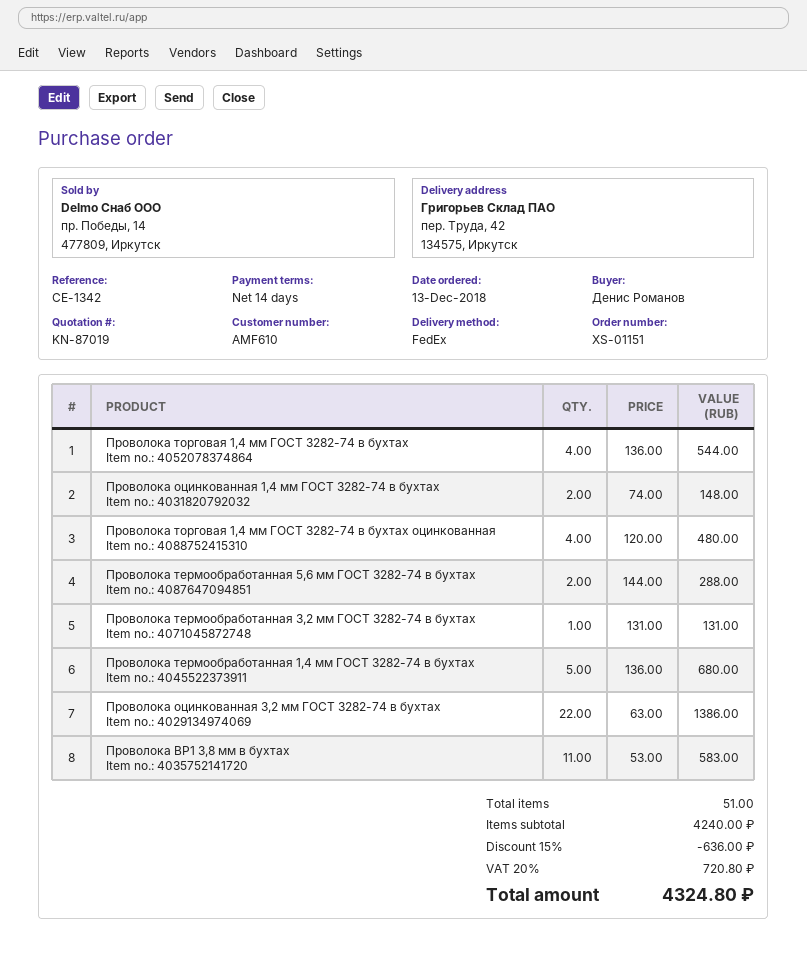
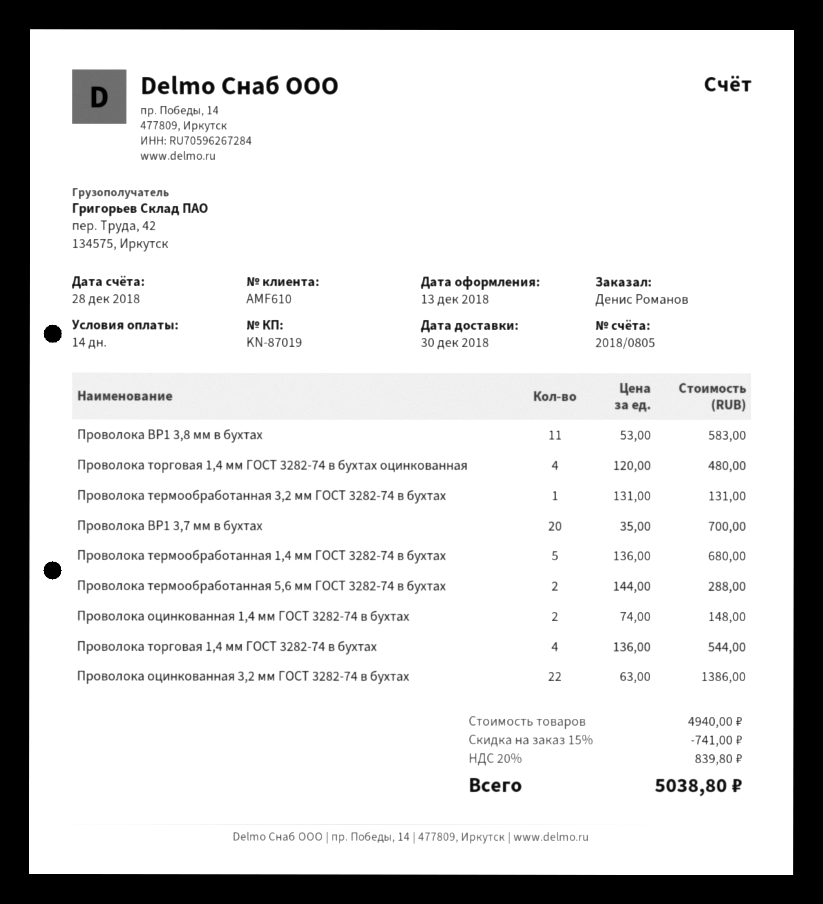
Проволока ВР1 3,7 мм в бухтах: none -> 20 x 35.00 = 700.00
subtotal: 4240.00 -> 4940.00
discount: 15% = 636.00 -> 15% = 741.00
tax: 20% = 720.80 -> 20% = 839.80
total: 4324.80 -> 5038.80

